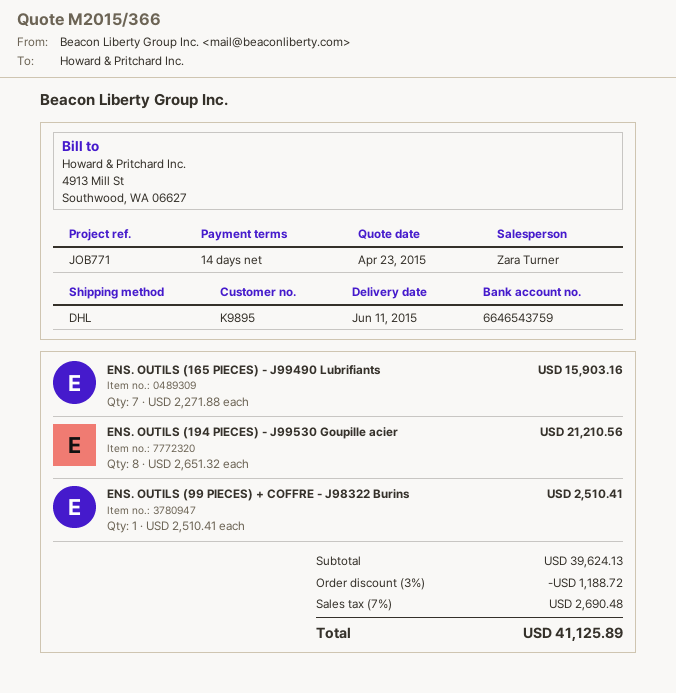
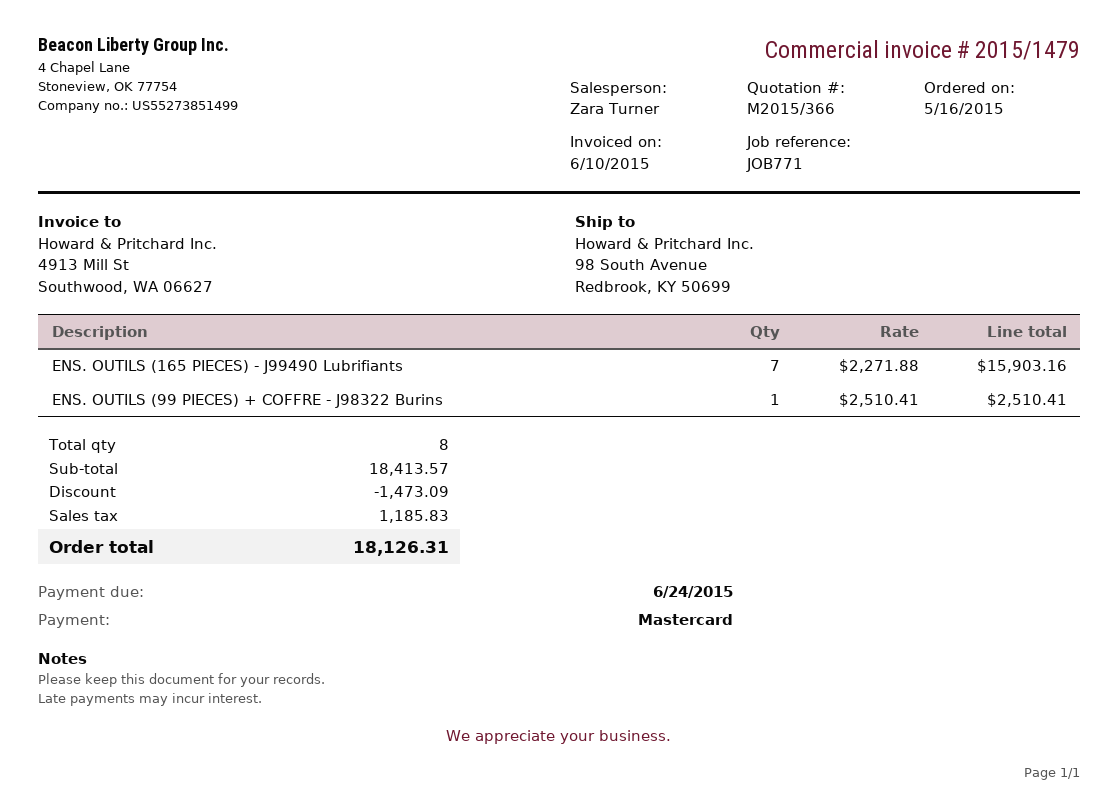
ENS. OUTILS (194 PIECES) - J99530 Goupille acier: 8 x 2651.32 = 21210.56 -> none
subtotal: 39624.13 -> 18413.57
discount: 1188.72 -> 1473.09
tax: 2690.48 -> 1185.83
total: 41125.89 -> 18126.31

